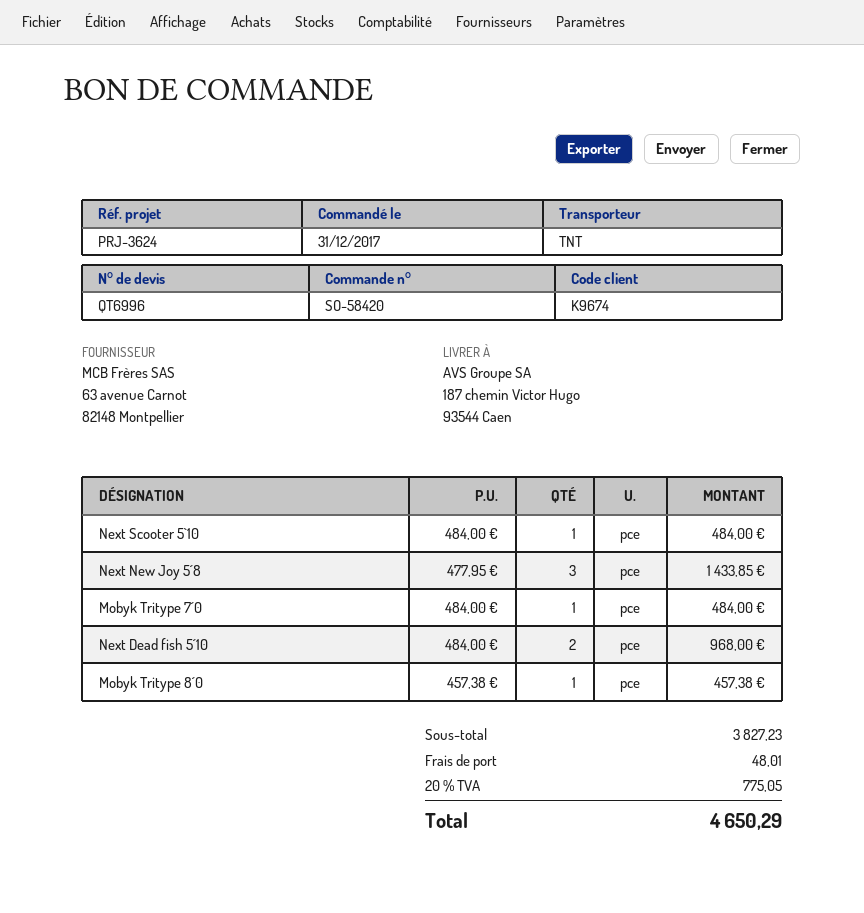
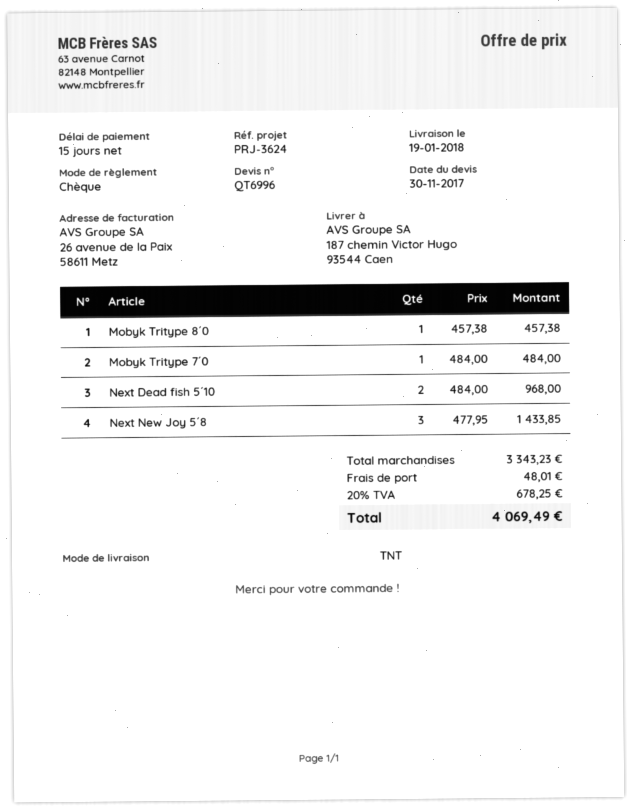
Next Scooter 5`10: 1 x 484.00 = 484.00 -> none
subtotal: 3827.23 -> 3343.23
tax: 20% = 775.05 -> 20% = 678.25
total: 4650.29 -> 4069.49

